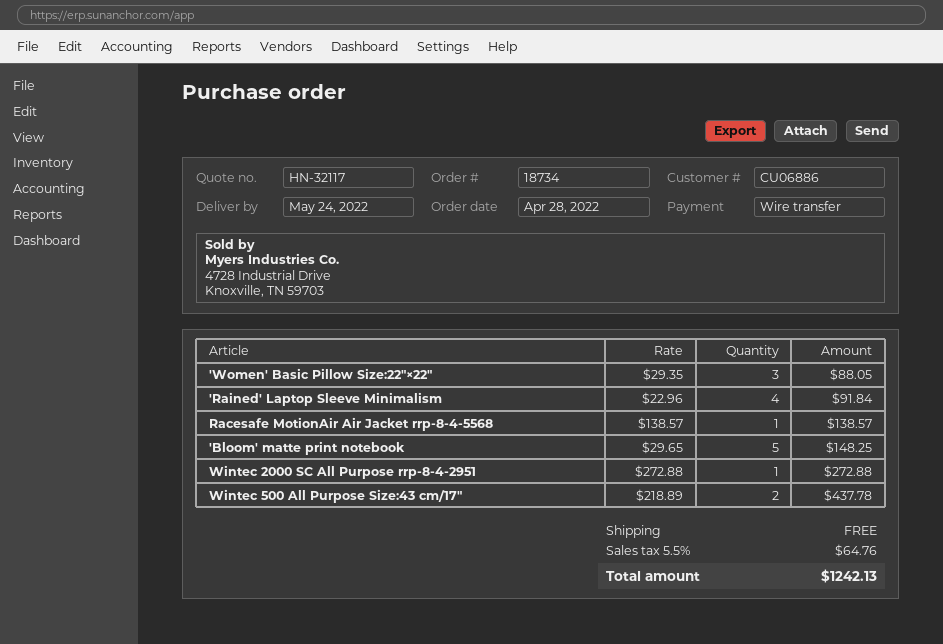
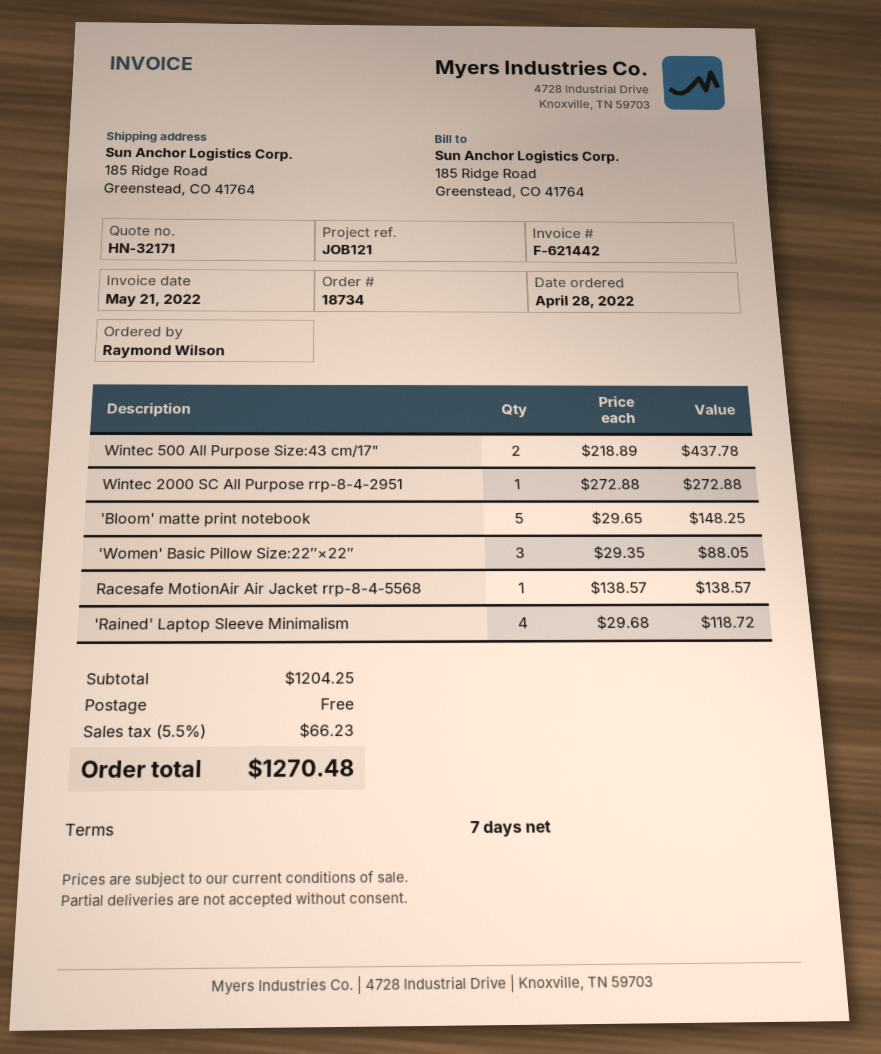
quote number: HN-32117 -> HN-32171
'Rained' Laptop Sleeve Minimalism: 4 x 22.96 = 91.84 -> 4 x 29.68 = 118.72
tax: 5.5% = 64.76 -> 5.5% = 66.23
total: 1242.13 -> 1270.48

